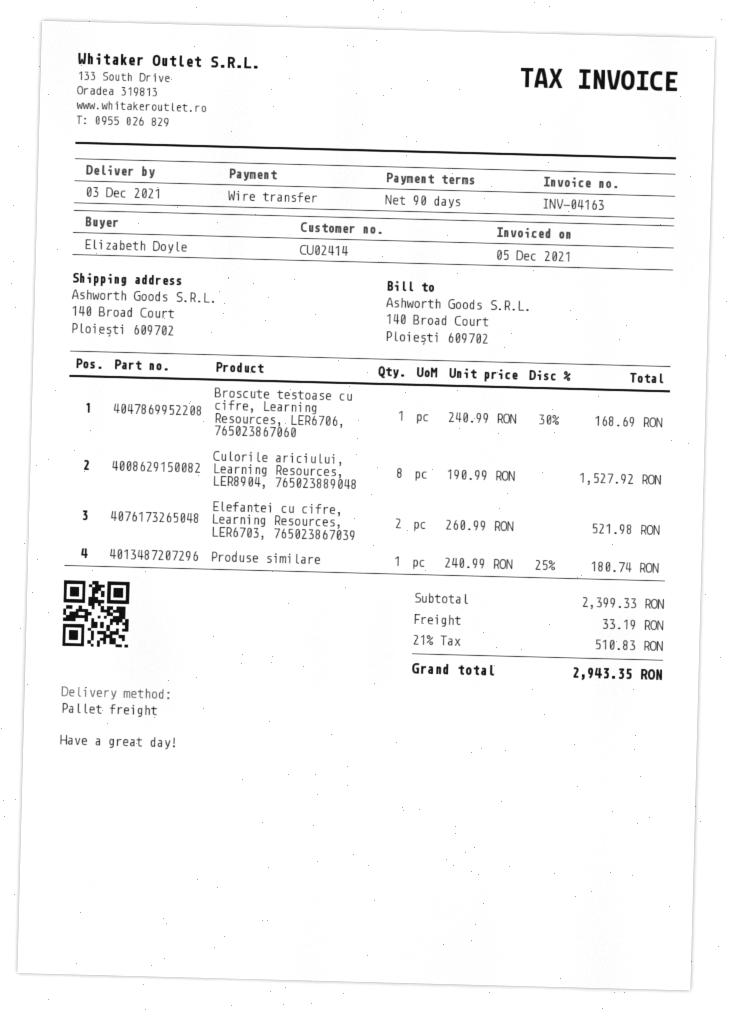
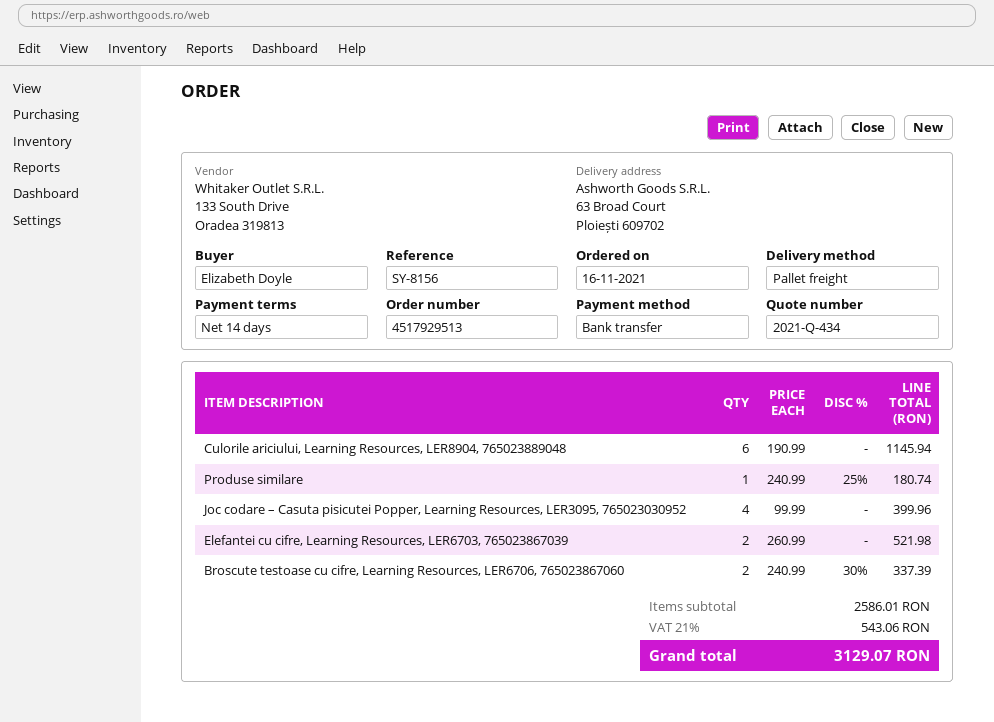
payment terms: 90 days -> 14 days
ship to: 140 Broad Court, Ploiești 609702 -> 63 Broad Court, Ploiești 609702
Broscute testoase cu cifre, Learning Resources, LER6706, 765023867060: 1 x 240.99 - 30% = 168.69 -> 2 x 240.99 - 30% = 337.39
Culorile ariciului, Learning Resources, LER8904, 765023889048: 8 x 190.99 = 1527.92 -> 6 x 190.99 = 1145.94
Joc codare – Casuta pisicutei Popper, Learning Resources, LER3095, 765023030952: none -> 4 x 99.99 = 399.96
subtotal: 2399.33 -> 2586.01
shipping: 33.19 -> none
tax: 21% = 510.83 -> 21% = 543.06
total: 2943.35 -> 3129.07

